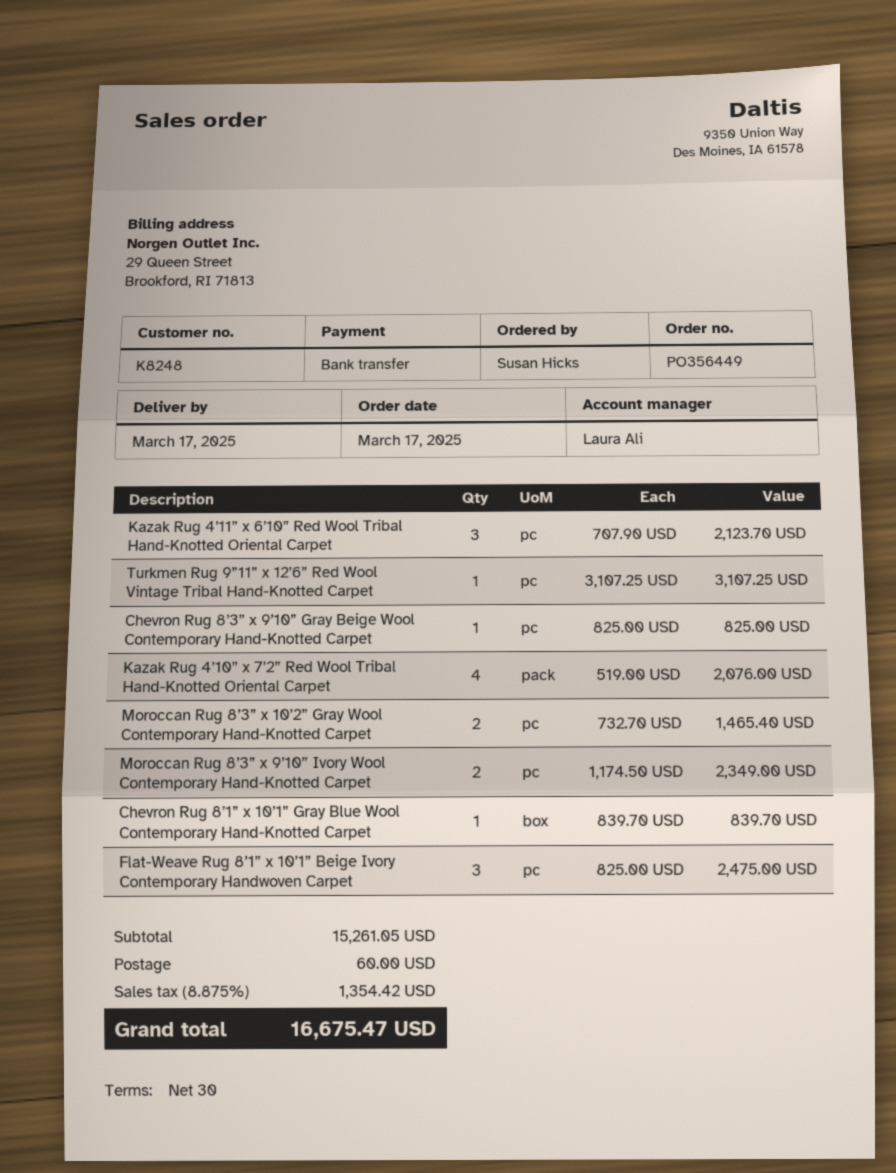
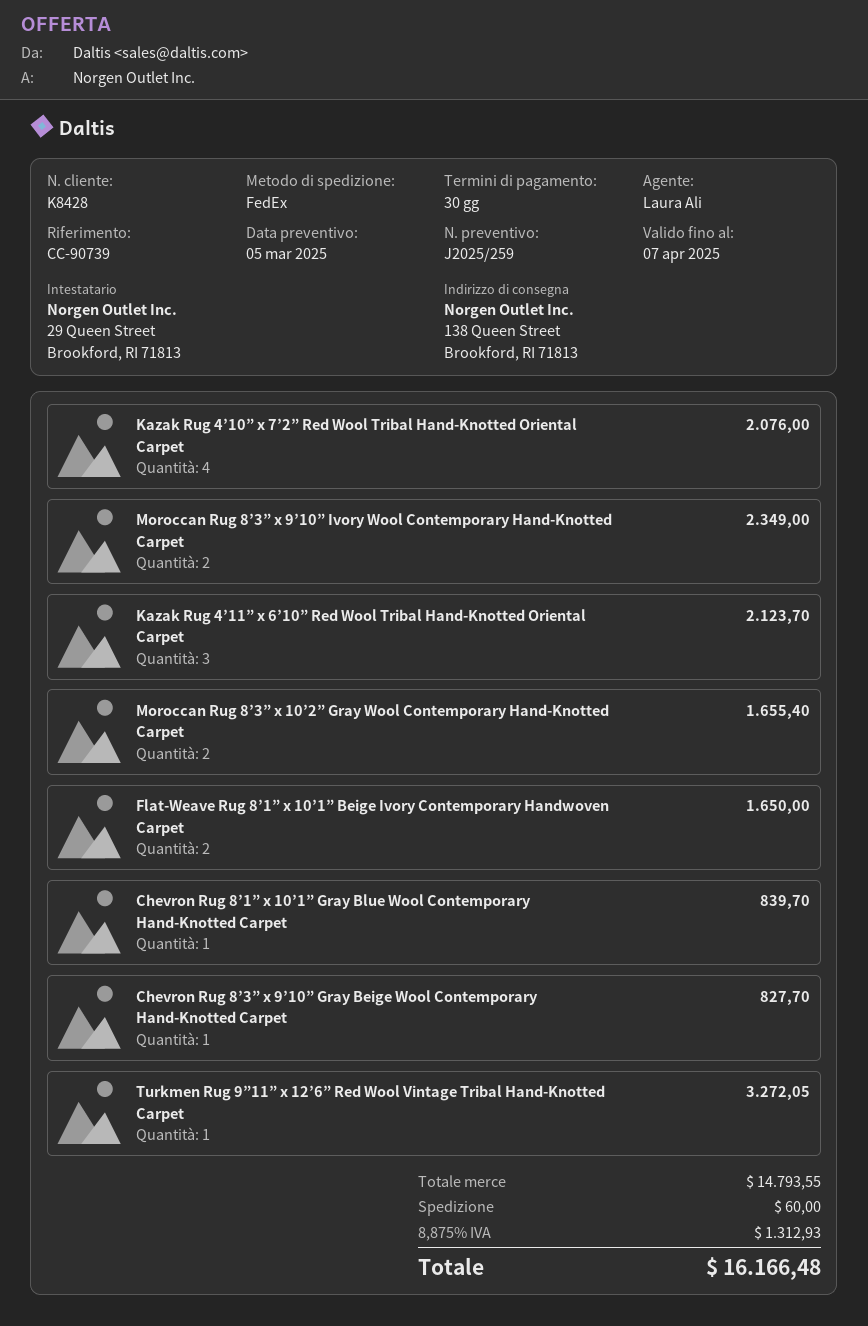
customer number: K8248 -> K8428
Turkmen Rug 9”11” x 12’6” Red Wool Vintage Tribal Hand-Knotted Carpet: 1 for 3107.25 -> 1 for 3272.05
Chevron Rug 8’3” x 9’10” Gray Beige Wool Contemporary Hand-Knotted Carpet: 1 for 825.00 -> 1 for 827.70
Moroccan Rug 8’3” x 10’2” Gray Wool Contemporary Hand-Knotted Carpet: 2 for 1465.40 -> 2 for 1655.40
Flat-Weave Rug 8’1” x 10’1” Beige Ivory Contemporary Handwoven Carpet: 3 for 2475.00 -> 2 for 1650.00
subtotal: 15261.05 -> 14793.55
tax: 8.875% = 1354.42 -> 8.875% = 1312.93
total: 16675.47 -> 16166.48

